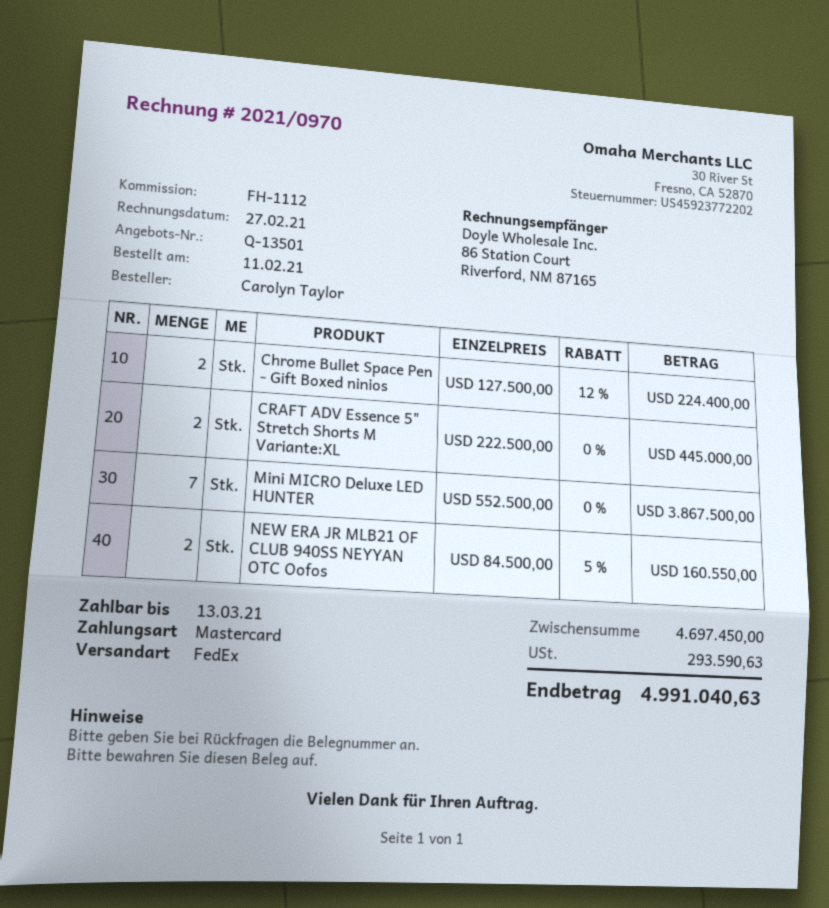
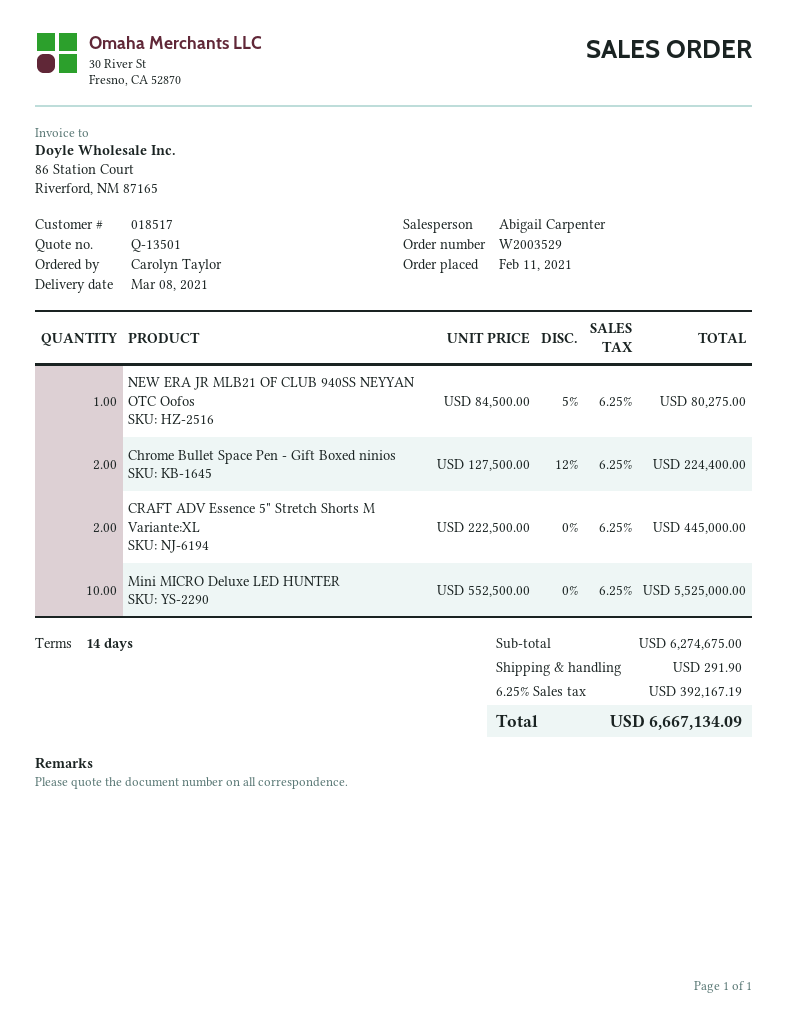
Mini MICRO Deluxe LED HUNTER: 7 x 552500.00 = 3867500.00 -> 10 x 552500.00 = 5525000.00
NEW ERA JR MLB21 OF CLUB 940SS NEYYAN OTC Oofos: 2 x 84500.00 - 5% = 160550.00 -> 1 x 84500.00 - 5% = 80275.00
subtotal: 4697450.00 -> 6274675.00
shipping: none -> 291.90
tax: 293590.63 -> 392167.19
total: 4991040.63 -> 6667134.09

